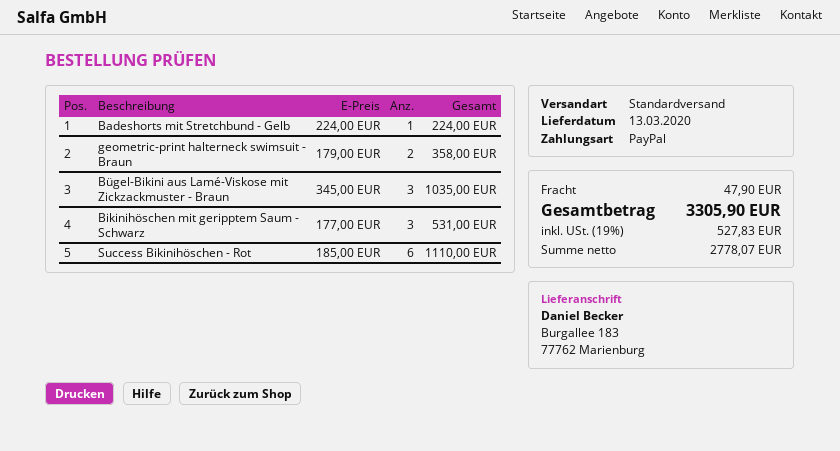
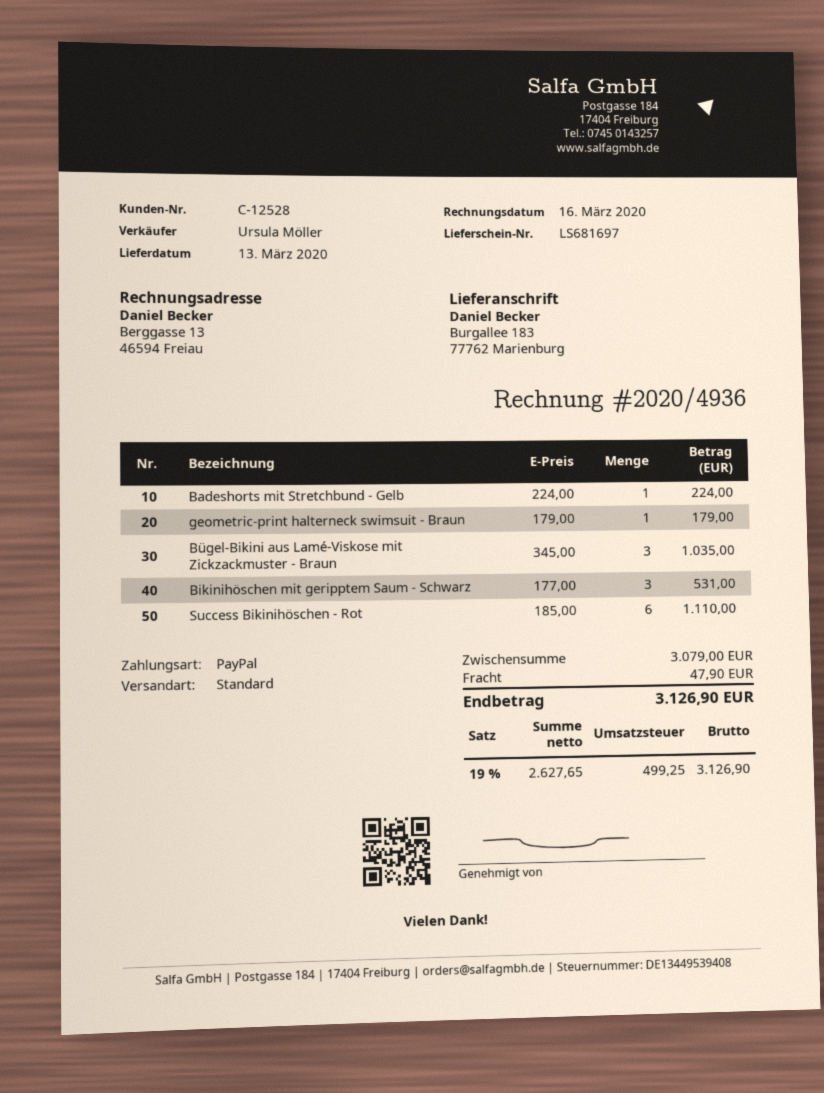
geometric-print halterneck swimsuit - Braun: 2 x 179.00 = 358.00 -> 1 x 179.00 = 179.00
net: 2778.07 -> 2627.65
tax: 19% = 527.83 -> 19% = 499.25
total: 3305.90 -> 3126.90

